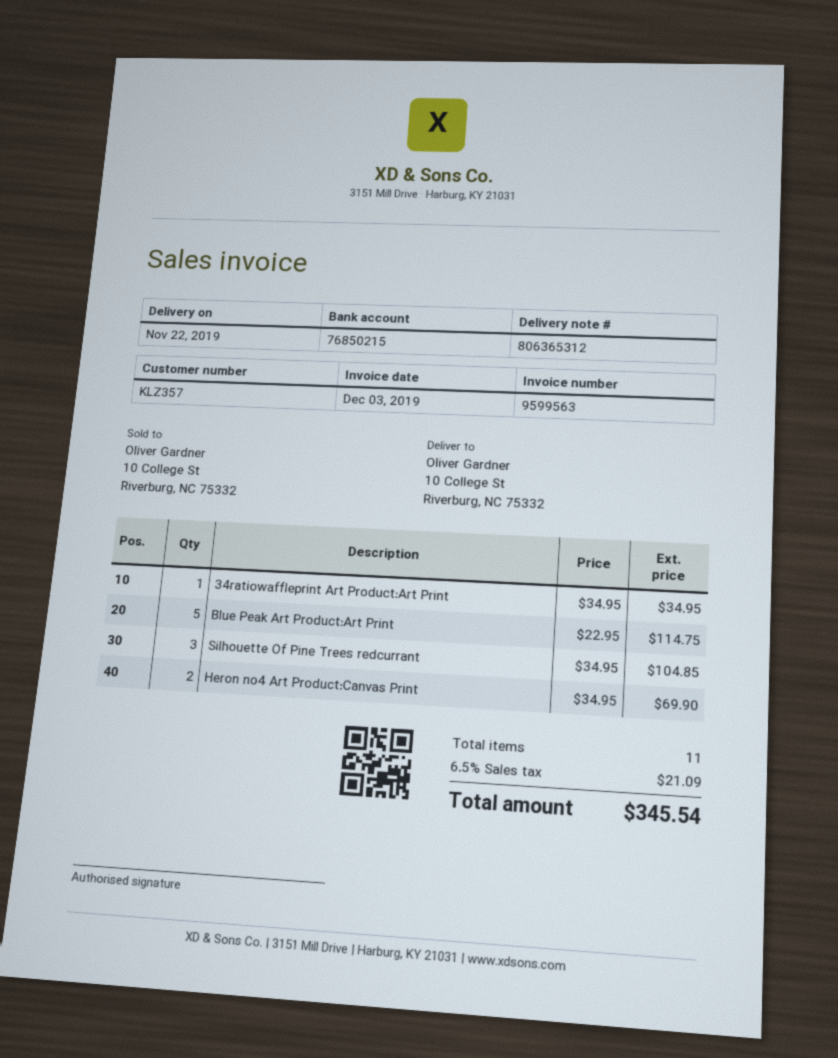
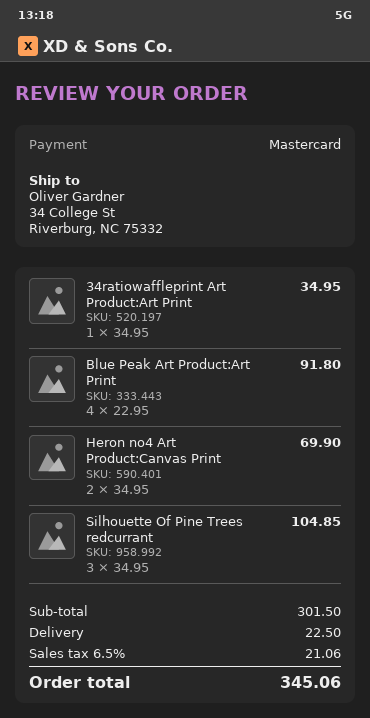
ship to: 10 College St, Riverburg, NC 75332 -> 34 College St, Riverburg, NC 75332
Blue Peak Art Product:Art Print: 5 x 22.95 = 114.75 -> 4 x 22.95 = 91.80
shipping: none -> 22.50
tax: 6.5% = 21.09 -> 6.5% = 21.06
total: 345.54 -> 345.06

